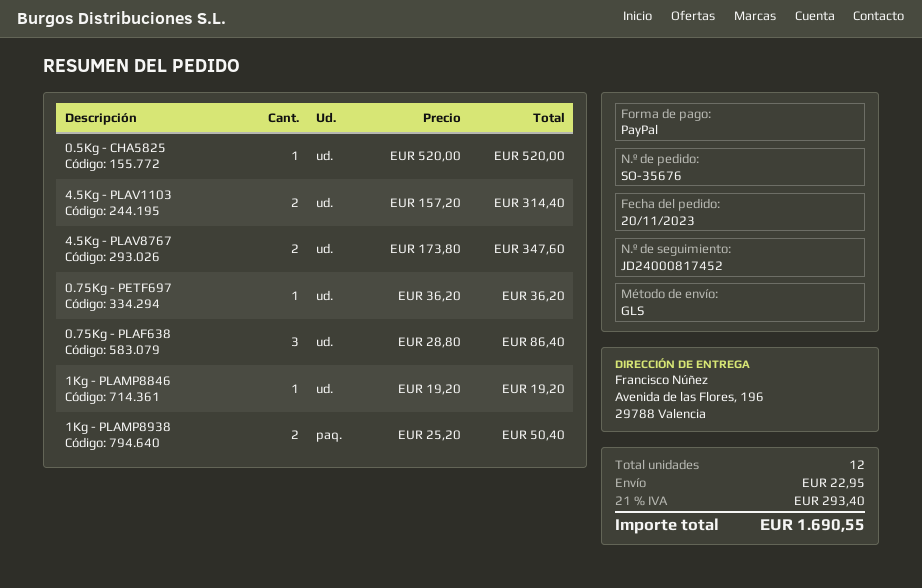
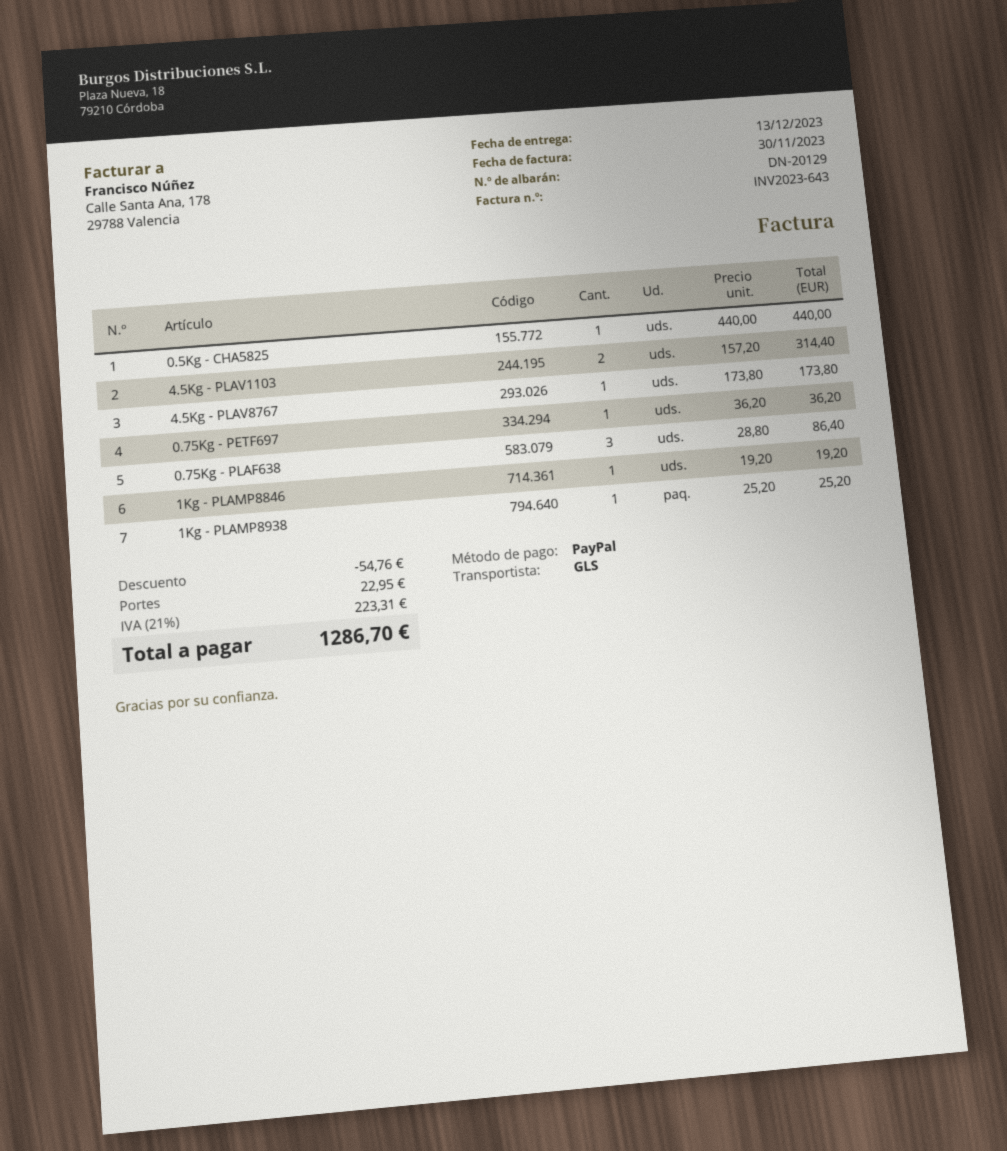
0.5Kg - CHA5825: 1 x 520.00 = 520.00 -> 1 x 440.00 = 440.00
4.5Kg - PLAV8767: 2 x 173.80 = 347.60 -> 1 x 173.80 = 173.80
1Kg - PLAMP8938: 2 x 25.20 = 50.40 -> 1 x 25.20 = 25.20
discount: none -> 54.76
tax: 21% = 293.40 -> 21% = 223.31
total: 1690.55 -> 1286.70

